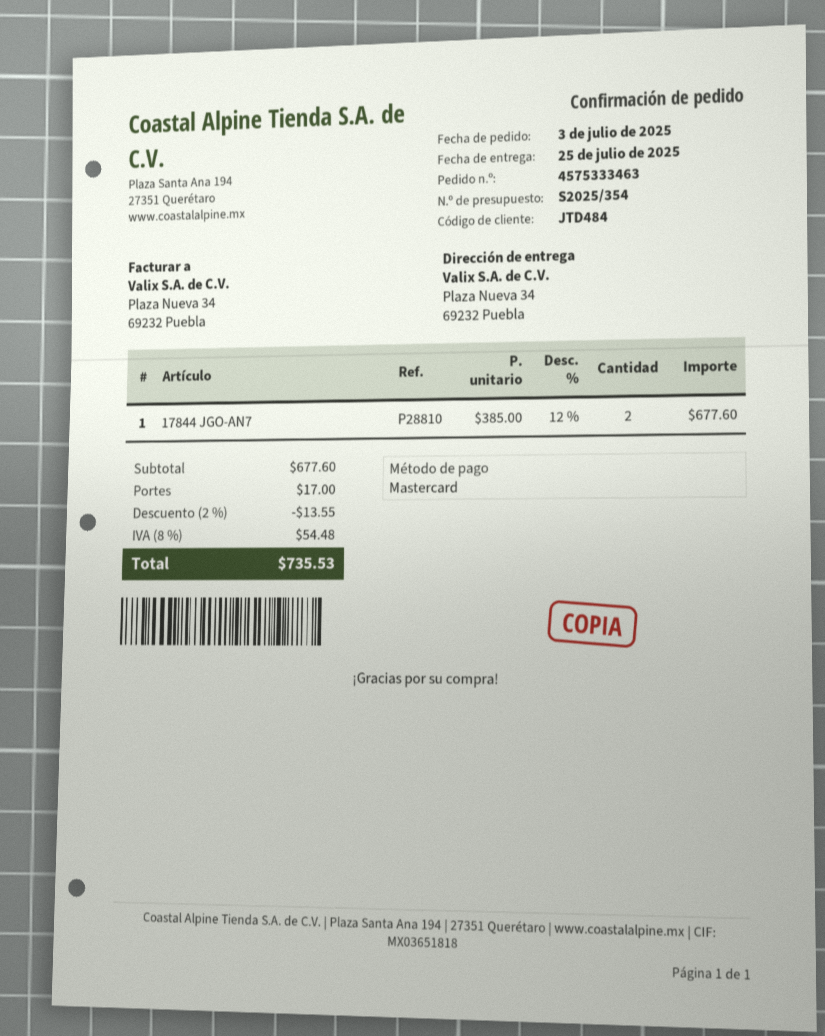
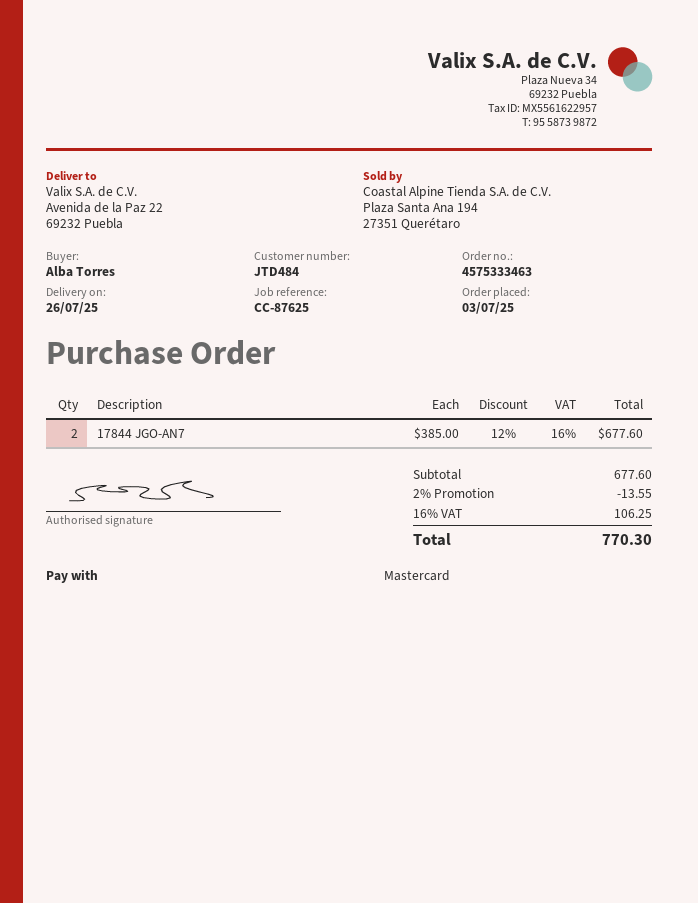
delivery date: 2025-07-25 -> 2025-07-26
ship to: Plaza Nueva 34, 69232 Puebla -> Avenida de la Paz 22, 69232 Puebla
shipping: 17.00 -> none
tax: 8% = 54.48 -> 16% = 106.25
total: 735.53 -> 770.30

